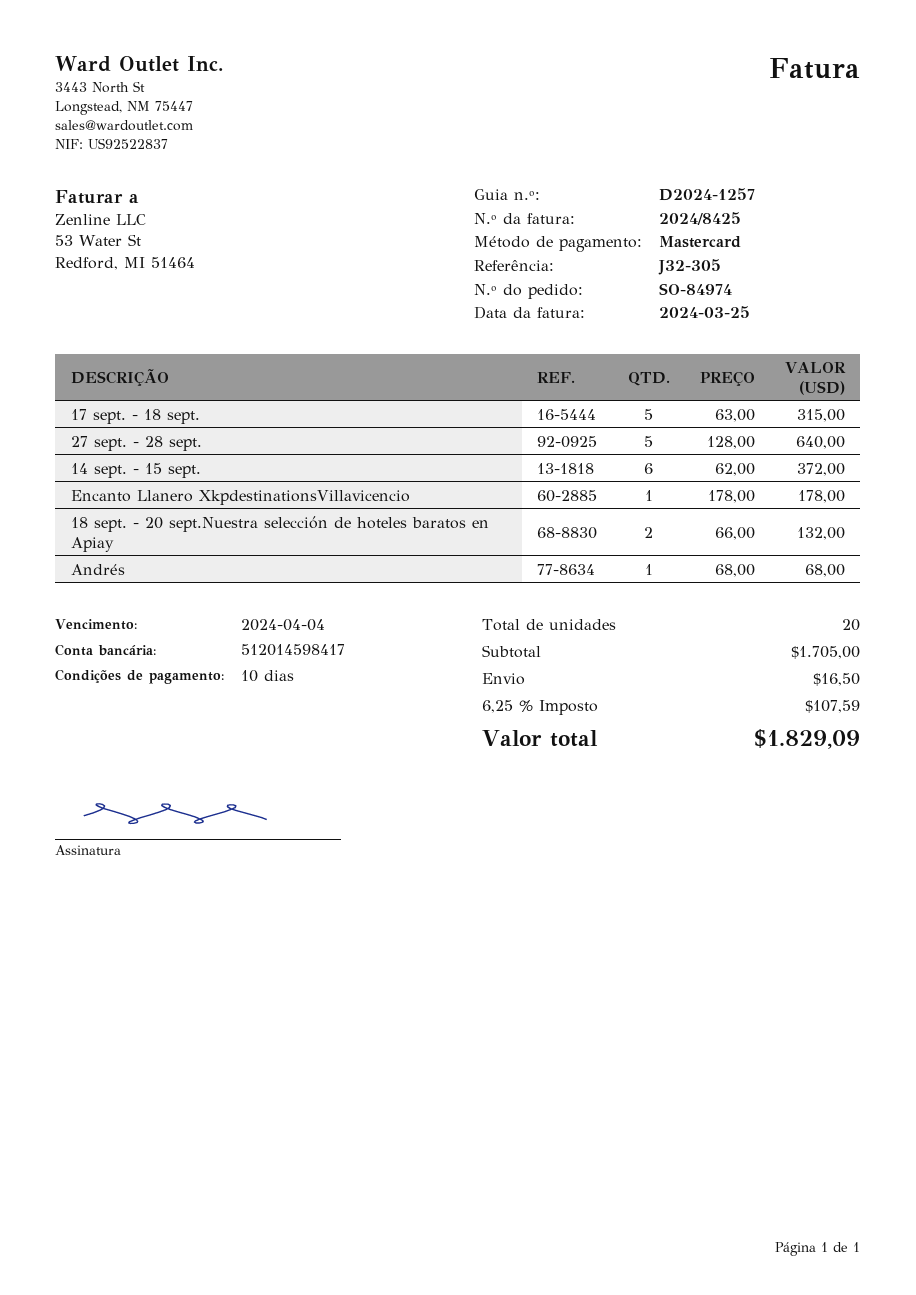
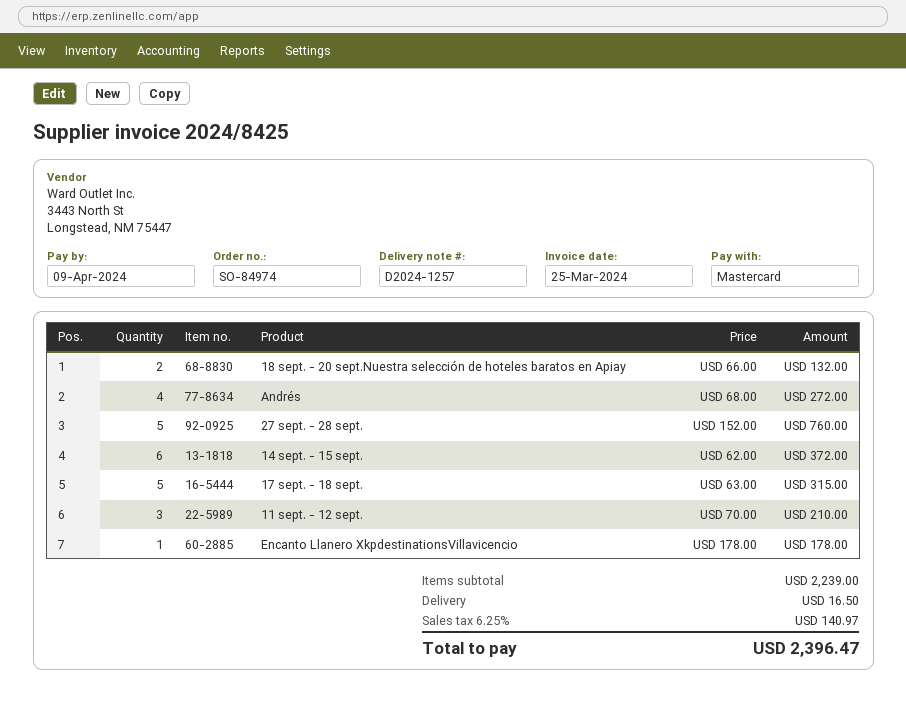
due date: 2024-04-04 -> 2024-04-09
27 sept. - 28 sept.: 5 x 128.00 = 640.00 -> 5 x 152.00 = 760.00
Andrés: 1 x 68.00 = 68.00 -> 4 x 68.00 = 272.00
11 sept. - 12 sept.: none -> 3 x 70.00 = 210.00
subtotal: 1705.00 -> 2239.00
tax: 6.25% = 107.59 -> 6.25% = 140.97
total: 1829.09 -> 2396.47

